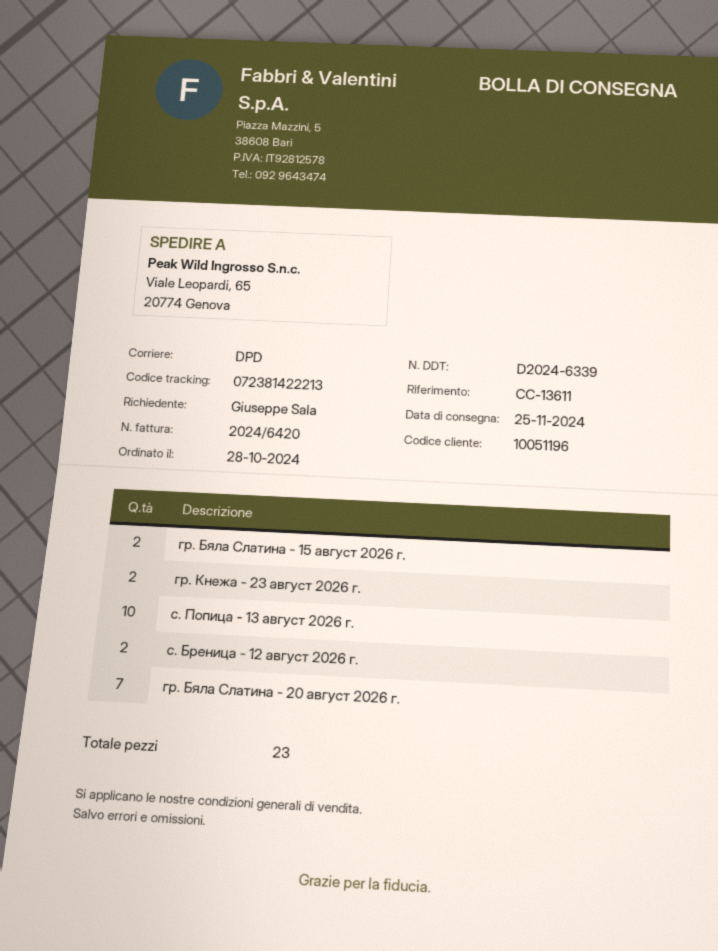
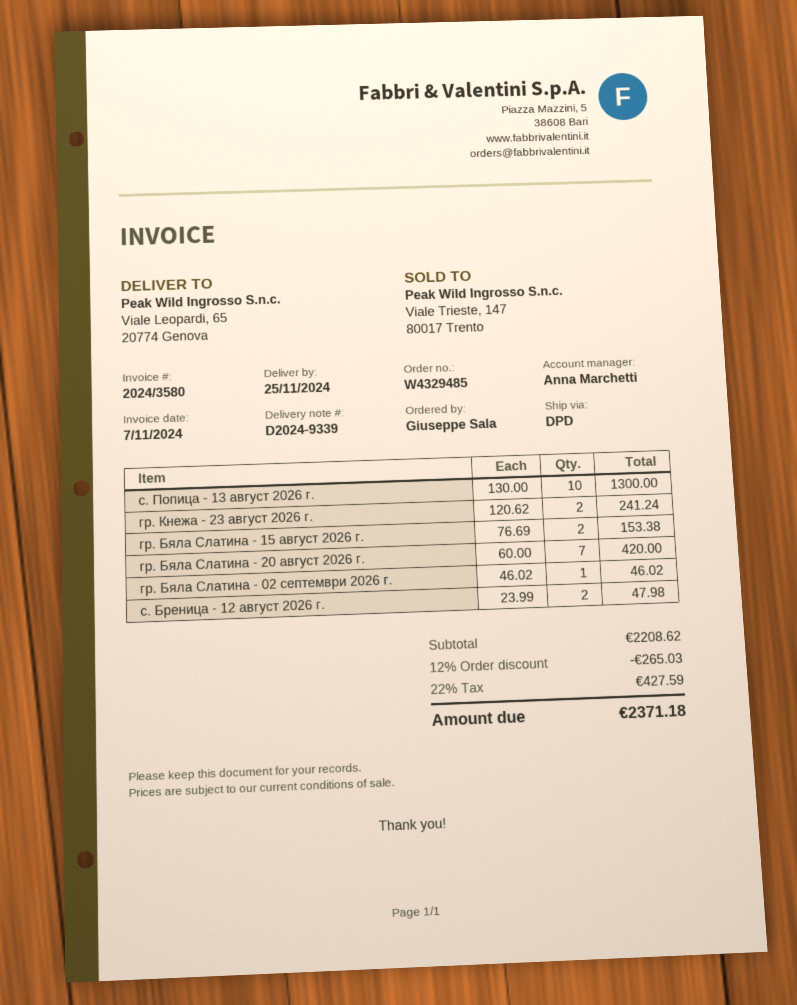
delivery note number: D2024-6339 -> D2024-9339
invoice number: 2024/6420 -> 2024/3580
гр. Бяла Слатина - 02 септември 2026 г.: none -> 1

